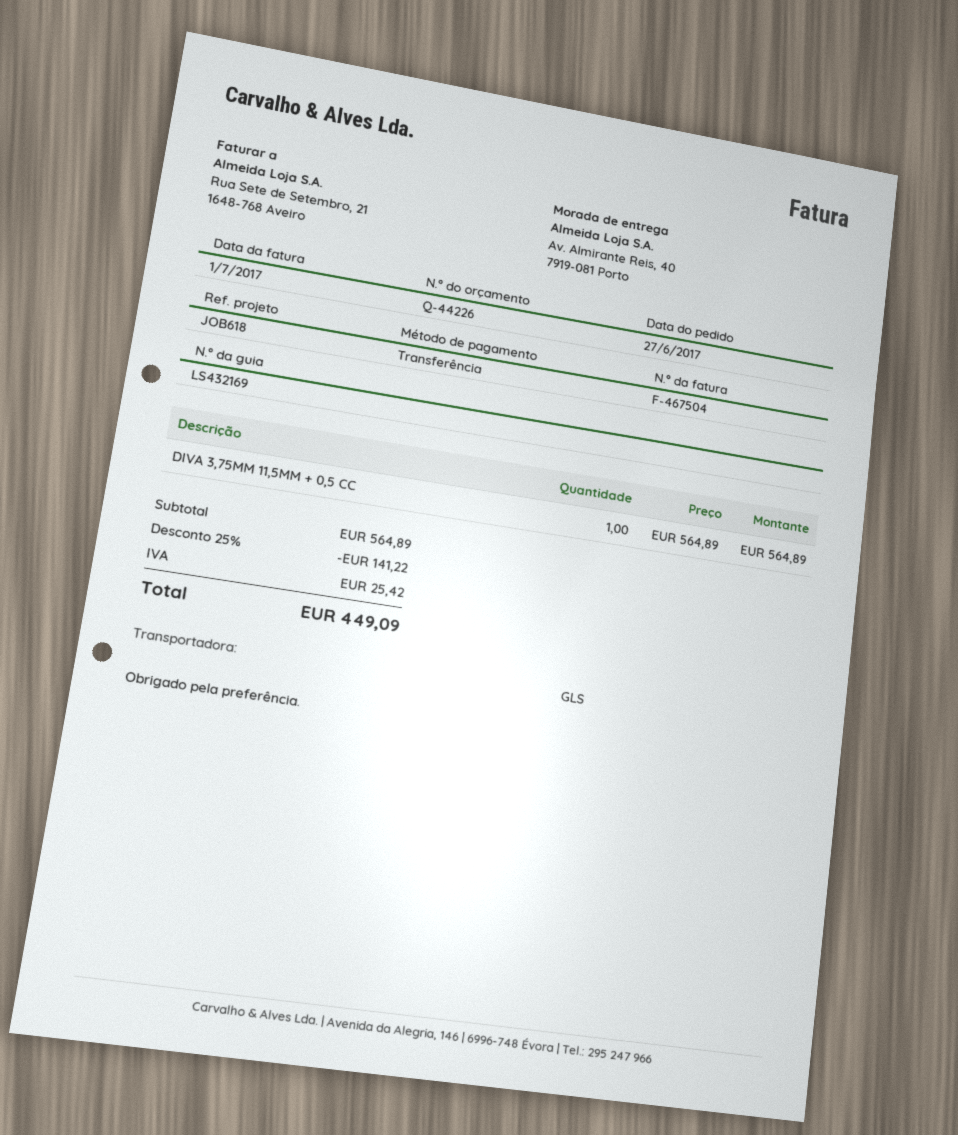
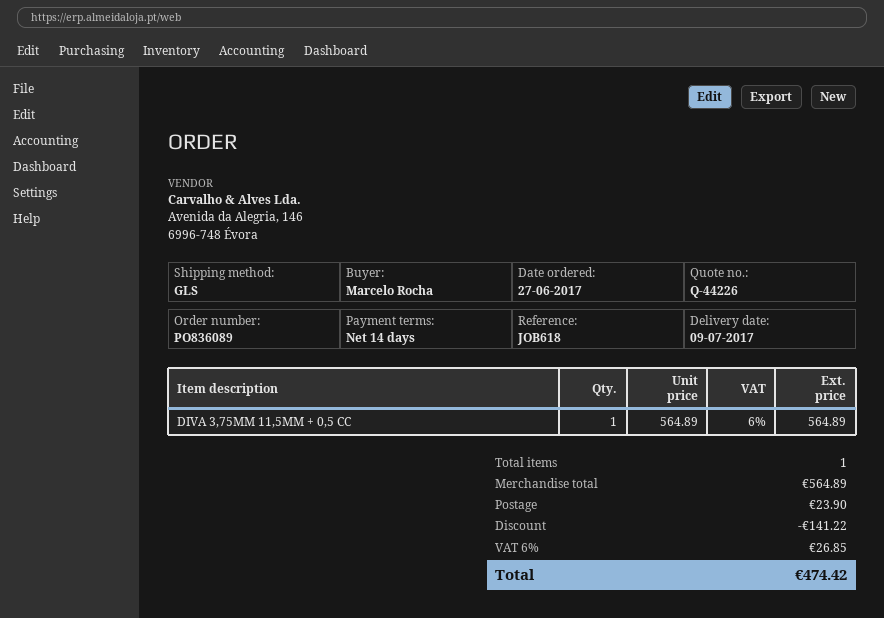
shipping: none -> 23.90
tax: 25.42 -> 26.85
total: 449.09 -> 474.42

